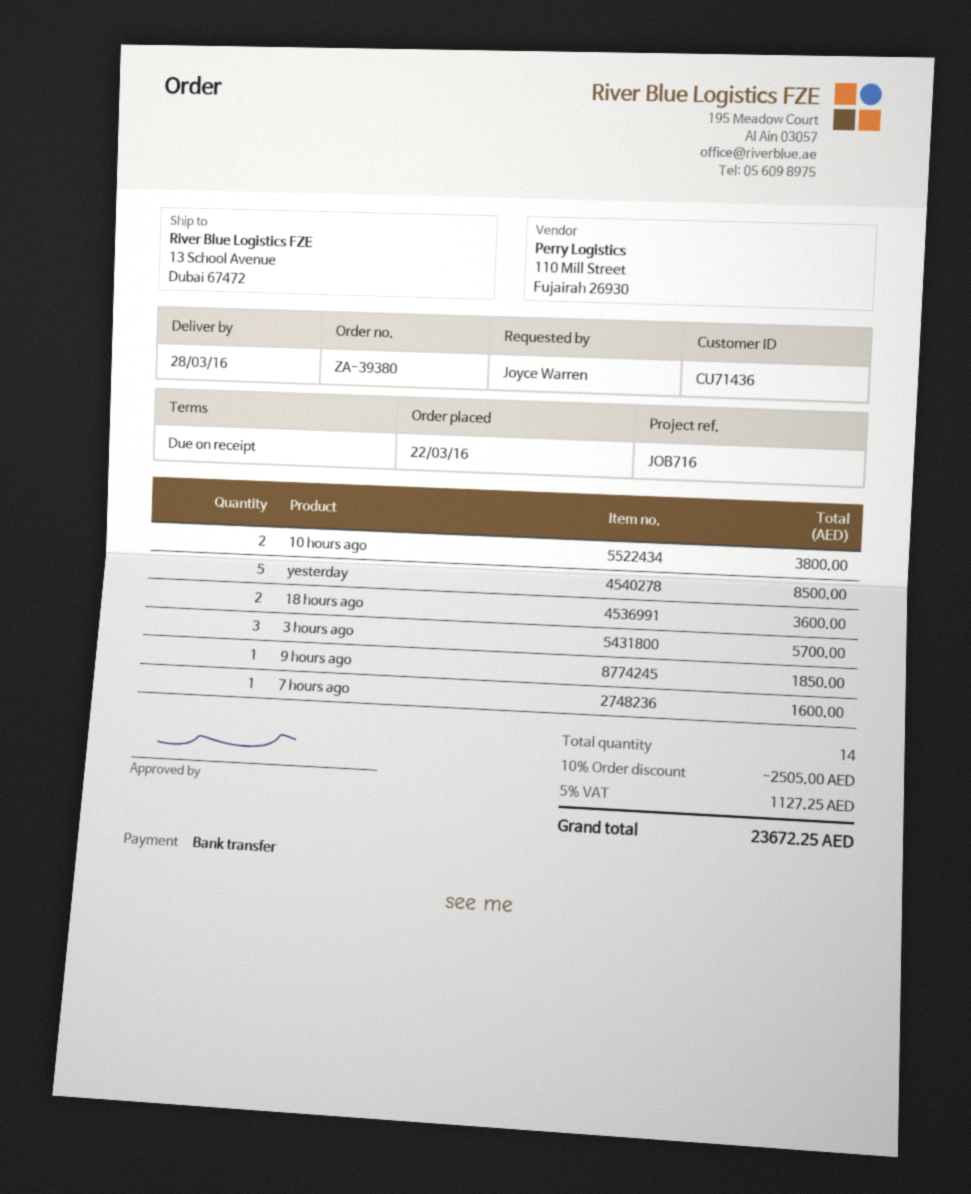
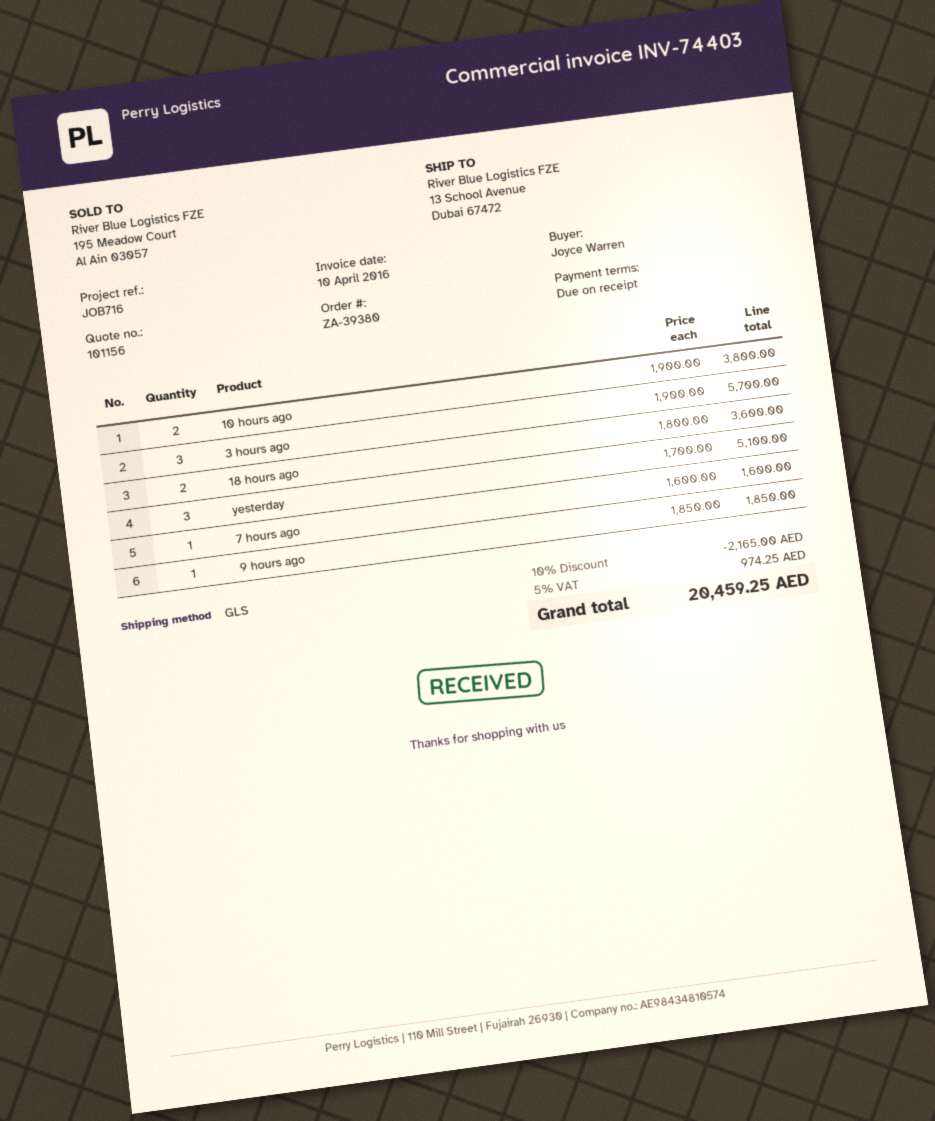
yesterday: 5 for 8500.00 -> 3 for 5100.00
discount: 10% = 2505.00 -> 10% = 2165.00
tax: 5% = 1127.25 -> 5% = 974.25
total: 23672.25 -> 20459.25

